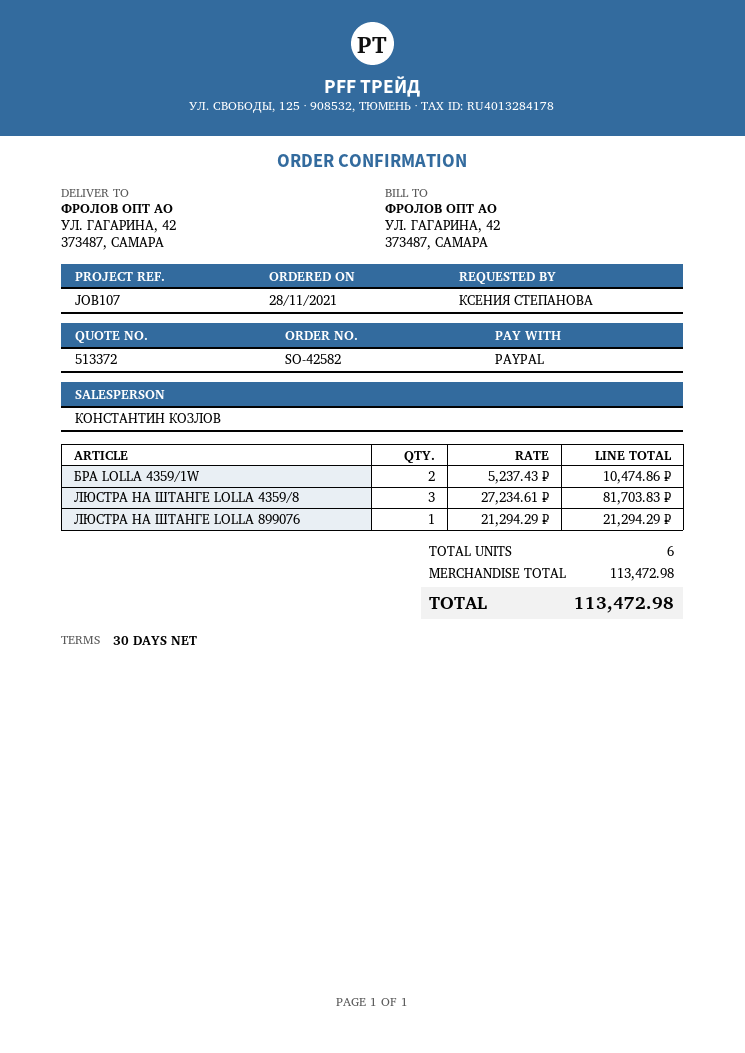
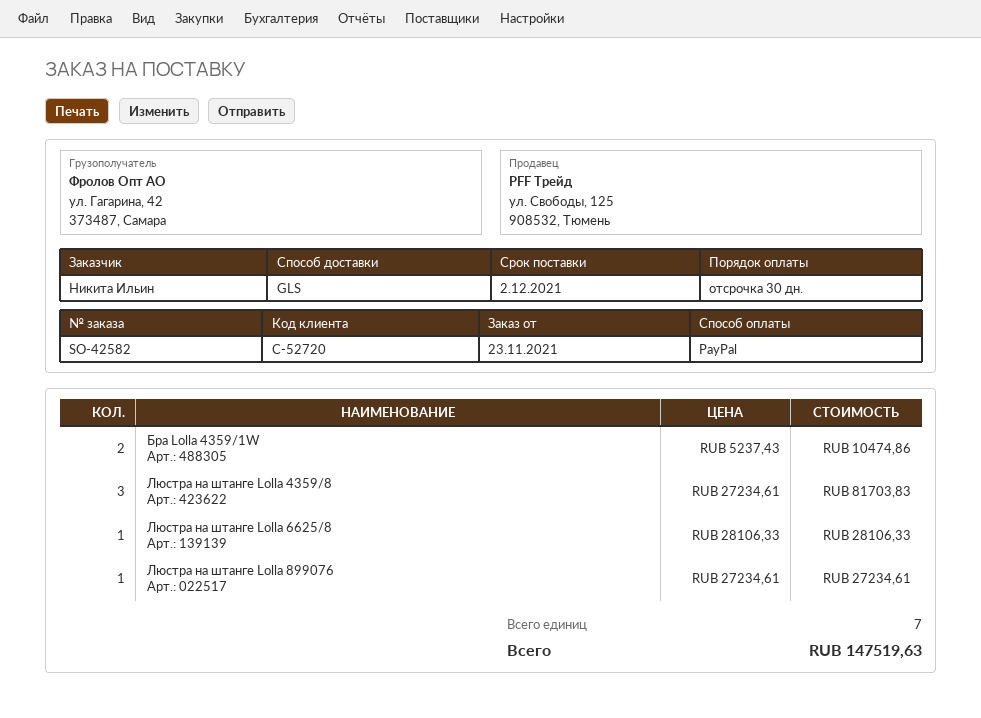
order date: 2021-11-28 -> 2021-11-23
ordered by: КСЕНИЯ СТЕПАНОВА -> Никита Ильин
ЛЮСТРА НА ШТАНГЕ LOLLA 899076: 1 x 21294.29 = 21294.29 -> 1 x 27234.61 = 27234.61
Люстра на штанге Lolla 6625/8: none -> 1 x 28106.33 = 28106.33
total quantity: 6 -> 7
total: 113472.98 -> 147519.63

